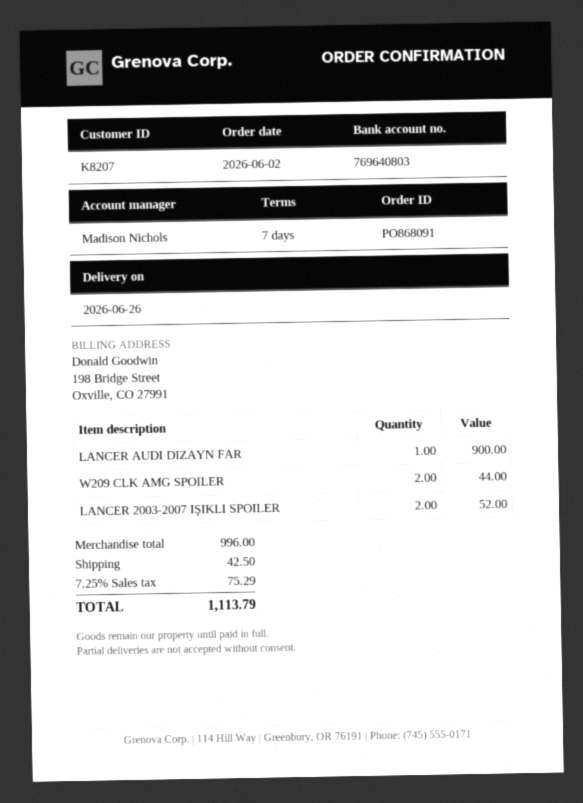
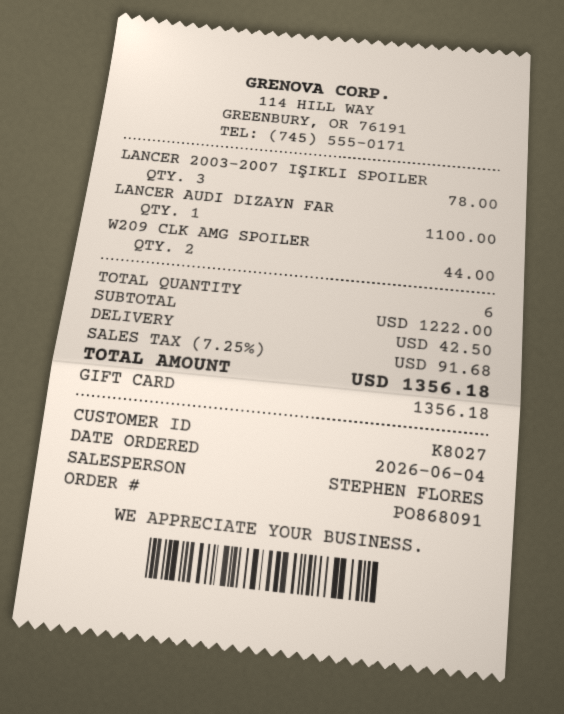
order date: 2026-06-02 -> 2026-06-04
customer number: K8207 -> K8027
sales rep: Madison Nichols -> STEPHEN FLORES
LANCER AUDI DIZAYN FAR: 1 for 900.00 -> 1 for 1100.00
LANCER 2003-2007 IŞIKLI SPOILER: 2 for 52.00 -> 3 for 78.00
subtotal: 996.00 -> 1222.00
tax: 7.25% = 75.29 -> 7.25% = 91.68
total: 1113.79 -> 1356.18

